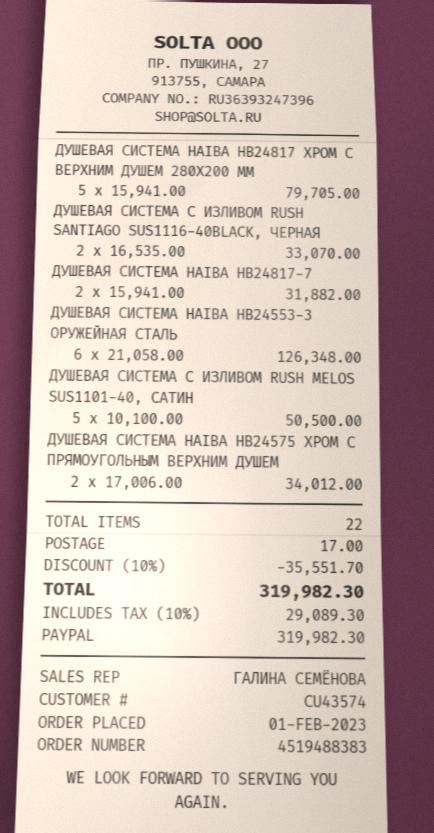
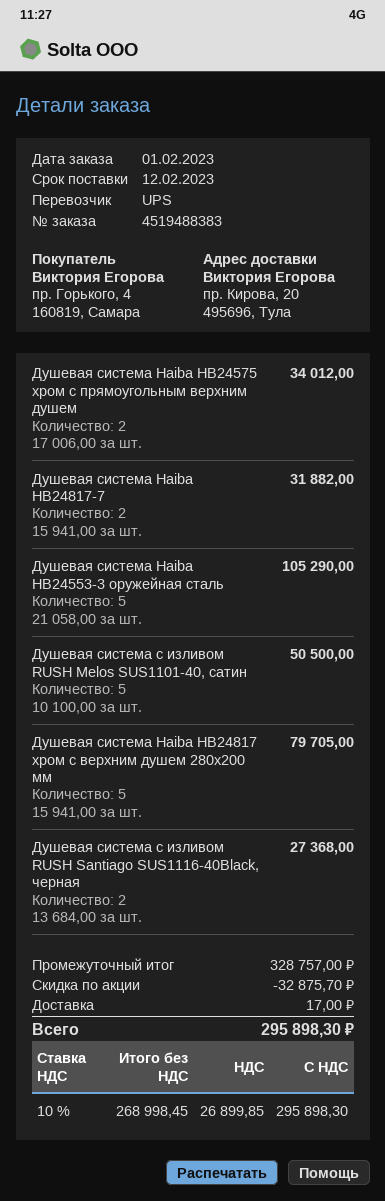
ДУШЕВАЯ СИСТЕМА С ИЗЛИВОМ RUSH SANTIAGO SUS1116-40BLACK, ЧЕРНАЯ: 2 x 16535.00 = 33070.00 -> 2 x 13684.00 = 27368.00
ДУШЕВАЯ СИСТЕМА HAIBA HB24553-3 ОРУЖЕЙНАЯ СТАЛЬ: 6 x 21058.00 = 126348.00 -> 5 x 21058.00 = 105290.00
discount: 35551.70 -> 32875.70
tax: 10% = 29089.30 -> 10% = 26899.85
total: 319982.30 -> 295898.30

